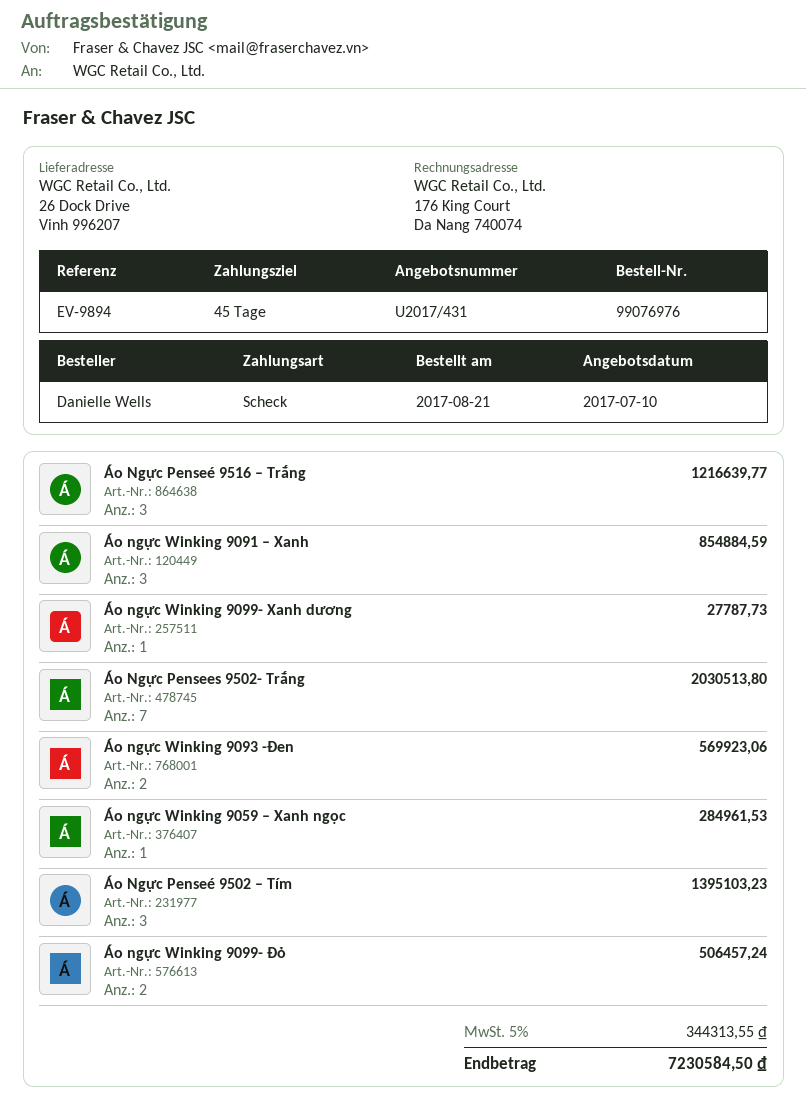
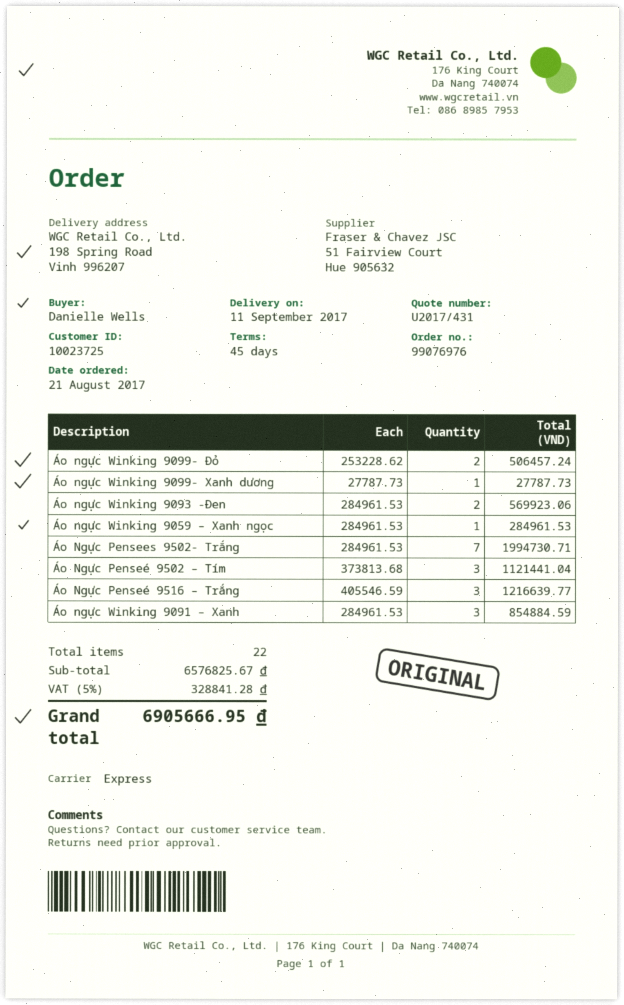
ship to: 26 Dock Drive, Vinh 996207 -> 198 Spring Road, Vinh 996207
Áo Ngực Pensees 9502- Trắng: 7 for 2030513.80 -> 7 for 1994730.71
Áo Ngực Penseé 9502 – Tím: 3 for 1395103.23 -> 3 for 1121441.04
tax: 5% = 344313.55 -> 5% = 328841.28
total: 7230584.50 -> 6905666.95

